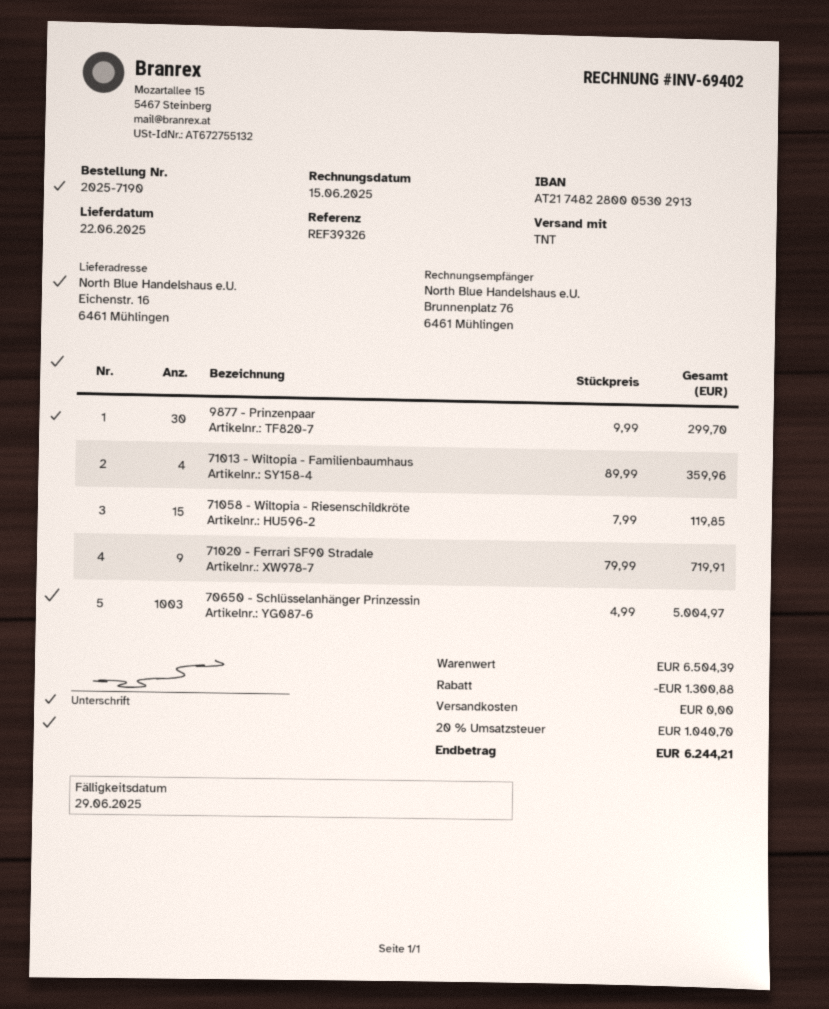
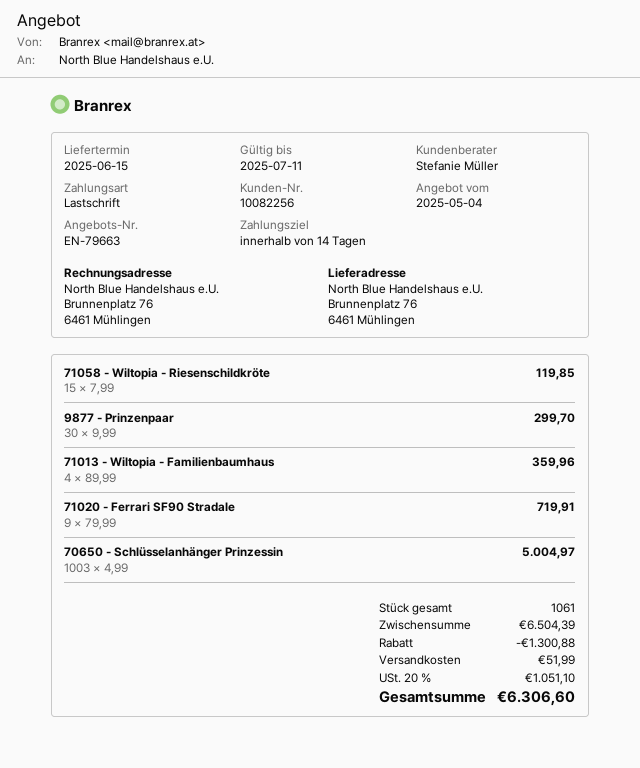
delivery date: 2025-06-22 -> 2025-06-15
ship to: Eichenstr. 16, 6461 Mühlingen -> Brunnenplatz 76, 6461 Mühlingen
shipping: 0.00 -> 51.99
tax: 20% = 1040.70 -> 20% = 1051.10
total: 6244.21 -> 6306.60

